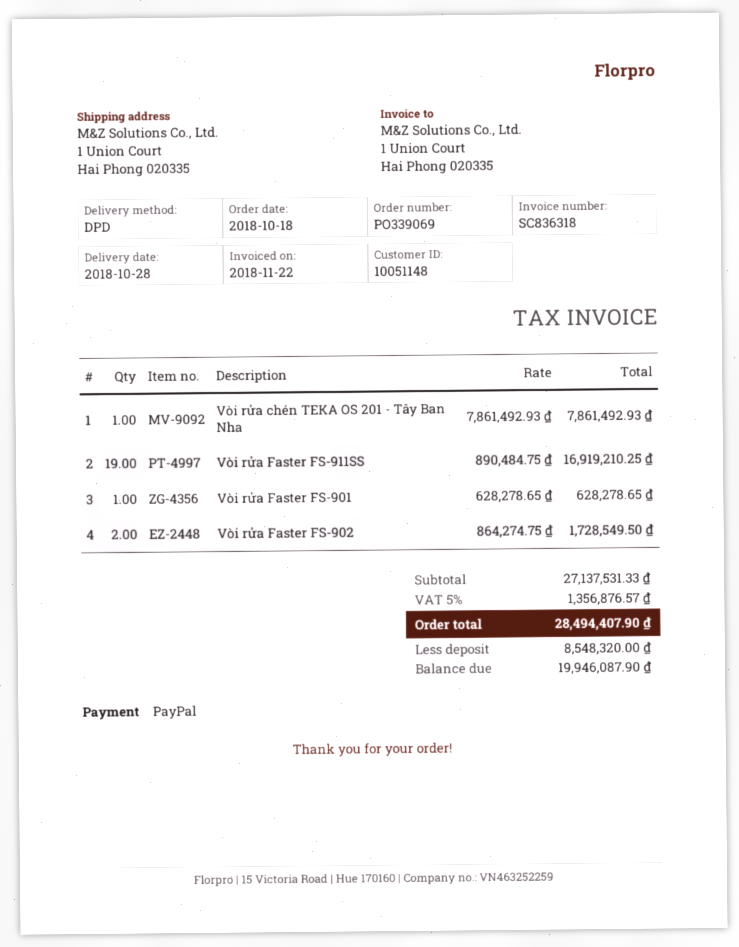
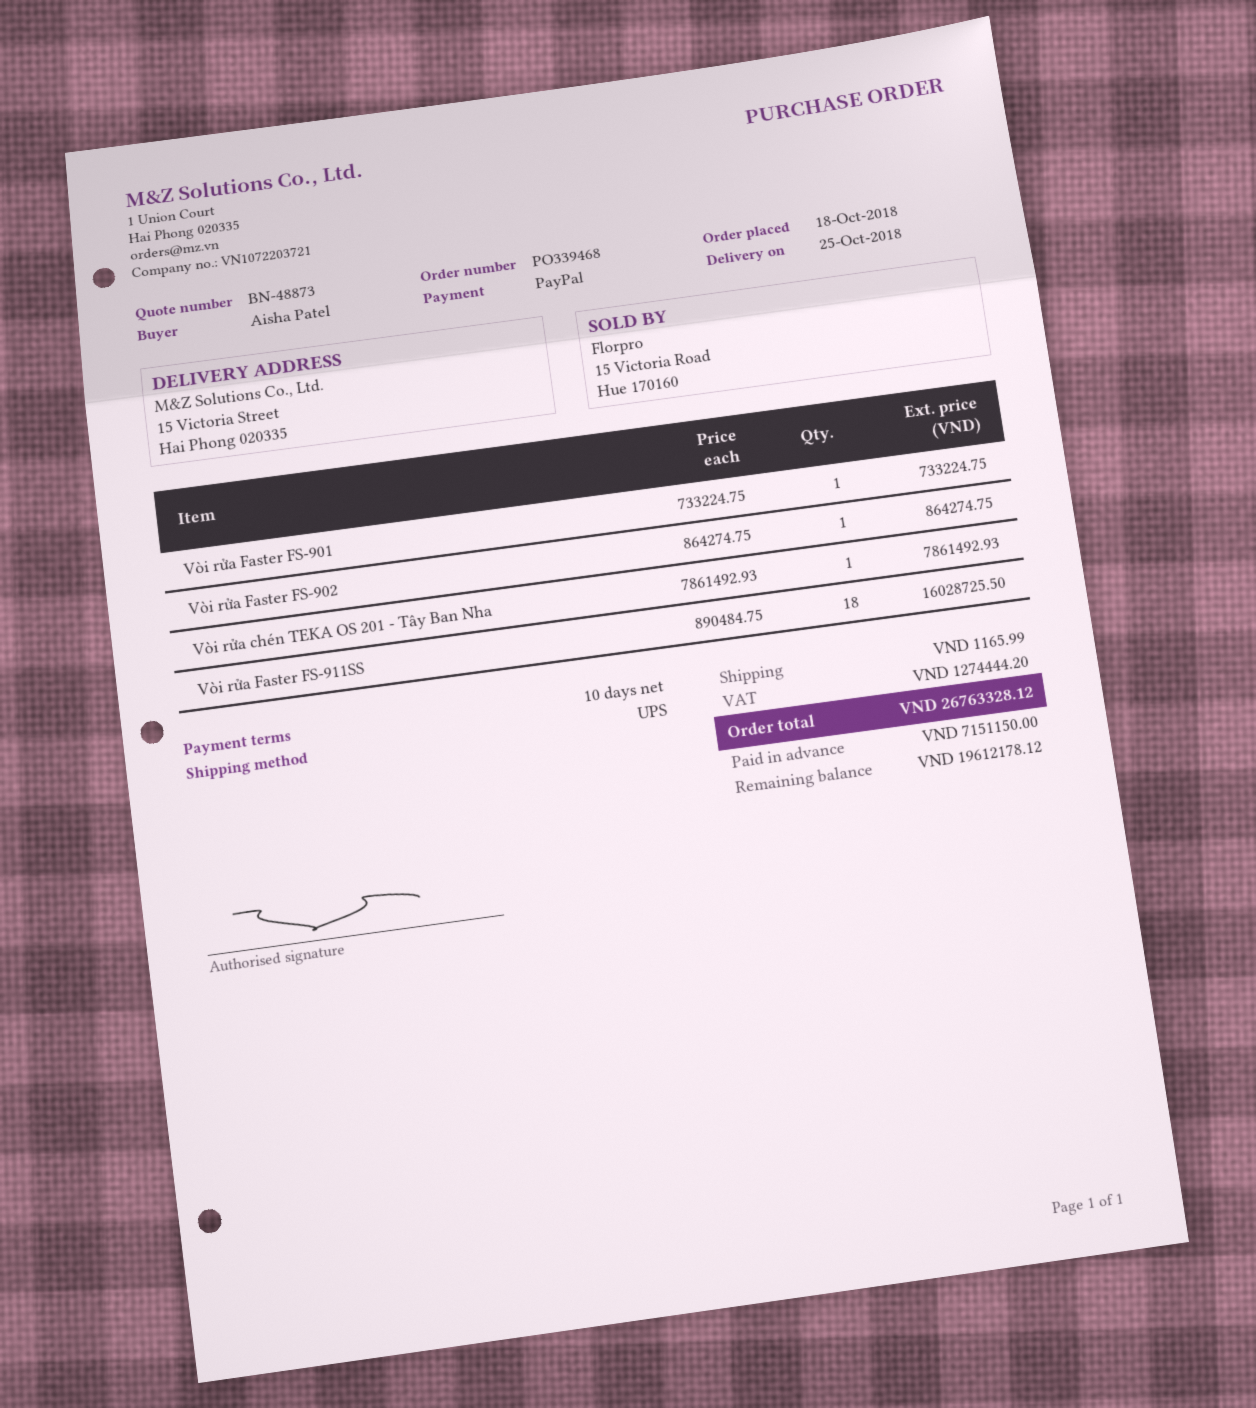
order number: PO339069 -> PO339468
delivery date: 2018-10-28 -> 2018-10-25
shipping method: DPD -> UPS
ship to: 1 Union Court, Hai Phong 020335 -> 15 Victoria Street, Hai Phong 020335
Vòi rửa Faster FS-911SS: 19 x 890484.75 = 16919210.25 -> 18 x 890484.75 = 16028725.50
Vòi rửa Faster FS-901: 1 x 628278.65 = 628278.65 -> 1 x 733224.75 = 733224.75
Vòi rửa Faster FS-902: 2 x 864274.75 = 1728549.50 -> 1 x 864274.75 = 864274.75
shipping: none -> 1165.99
tax: 1356876.57 -> 1274444.20
total: 28494407.90 -> 26763328.12
deposit: 8548320.00 -> 7151150.00
balance: 19946087.90 -> 19612178.12

